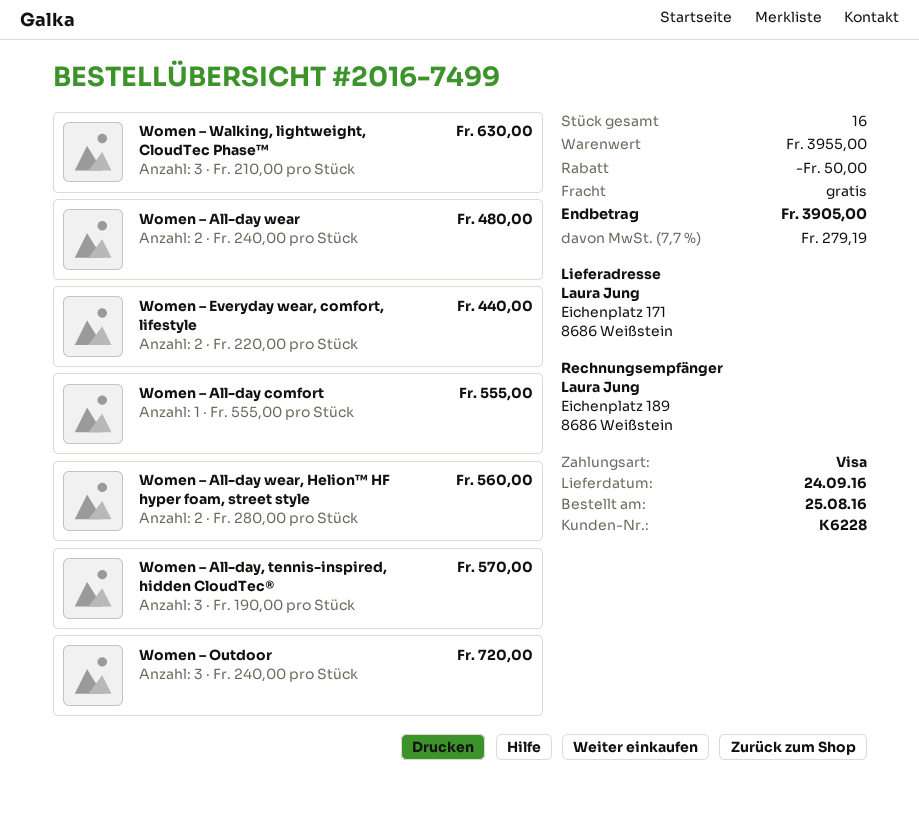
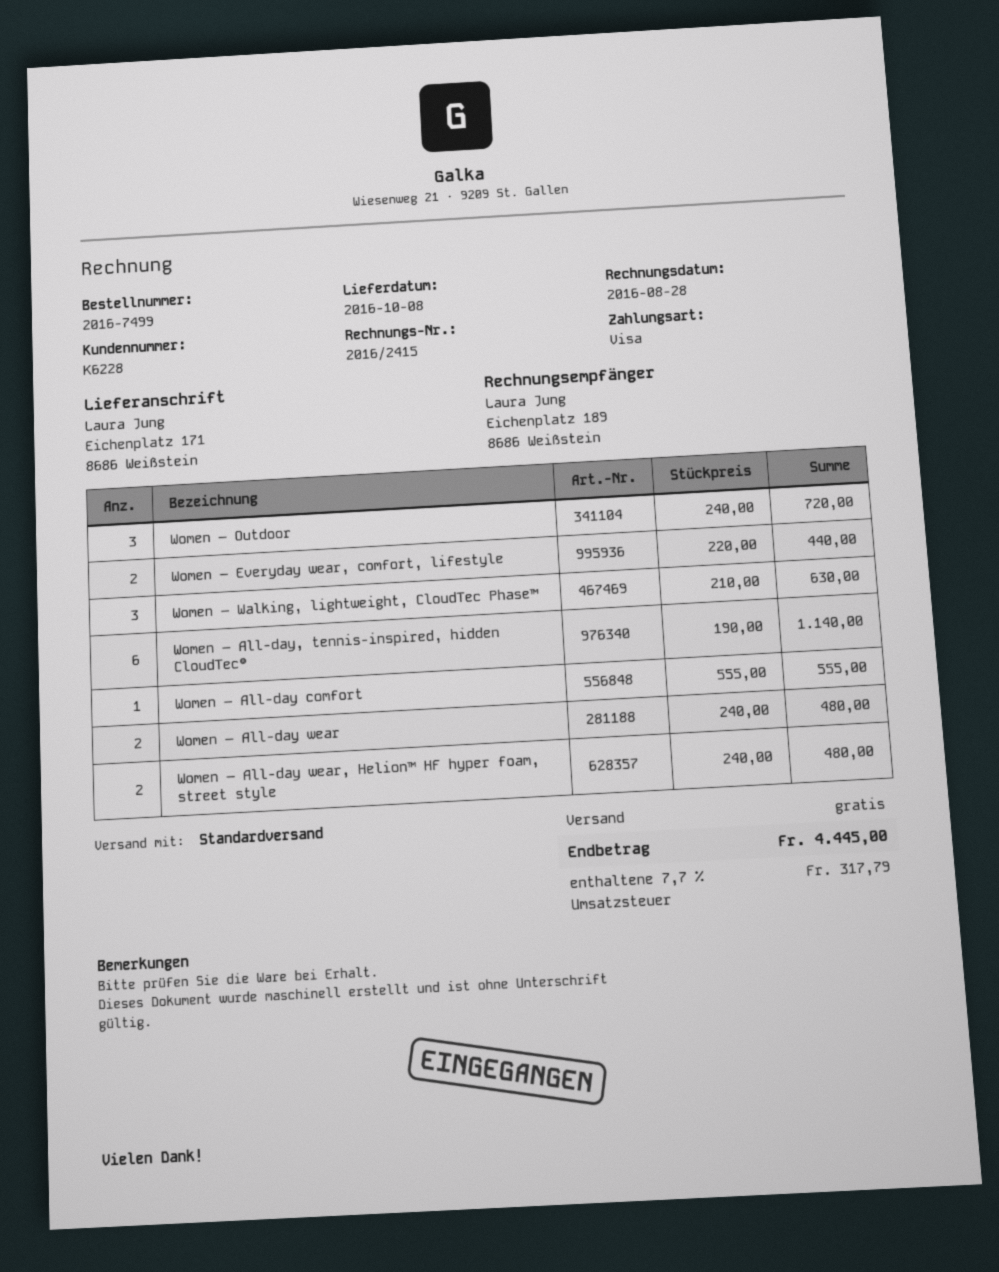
delivery date: 2016-09-24 -> 2016-10-08
Women – All-day wear, Helion™ HF hyper foam, street style: 2 x 280.00 = 560.00 -> 2 x 240.00 = 480.00
Women – All-day, tennis-inspired, hidden CloudTec®: 3 x 190.00 = 570.00 -> 6 x 190.00 = 1140.00
discount: 50.00 -> none
tax: 7.7% = 279.19 -> 7.7% = 317.79
total: 3905.00 -> 4445.00

